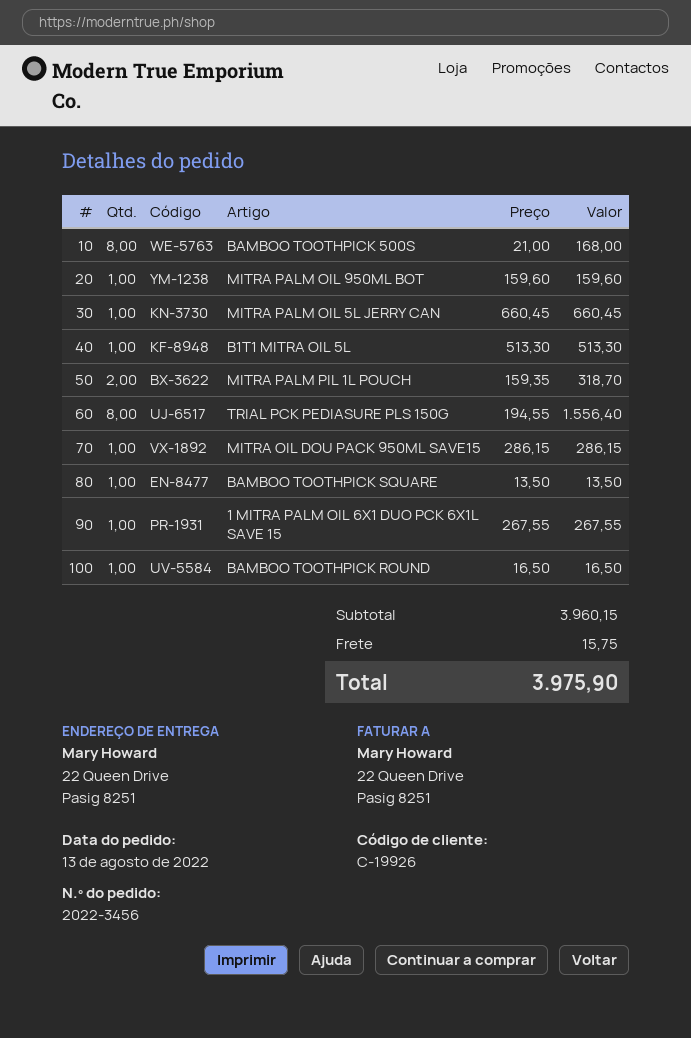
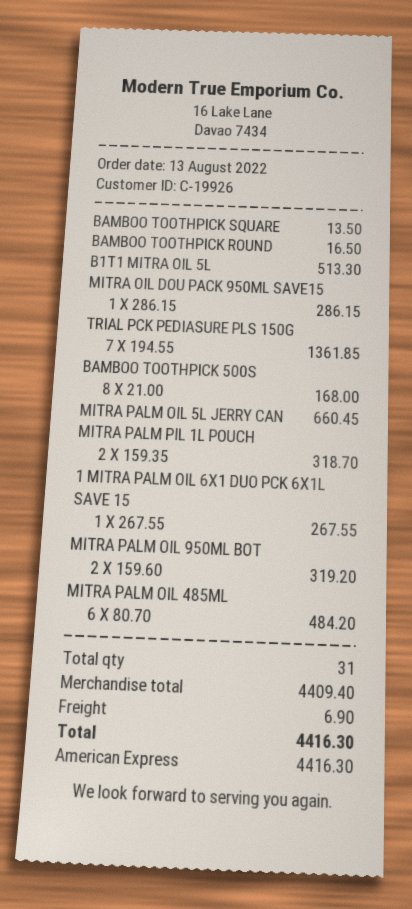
MITRA PALM OIL 950ML BOT: 1 x 159.60 = 159.60 -> 2 x 159.60 = 319.20
TRIAL PCK PEDIASURE PLS 150G: 8 x 194.55 = 1556.40 -> 7 x 194.55 = 1361.85
MITRA PALM OIL 485ML: none -> 6 x 80.70 = 484.20
subtotal: 3960.15 -> 4409.40
shipping: 15.75 -> 6.90
total: 3975.90 -> 4416.30

